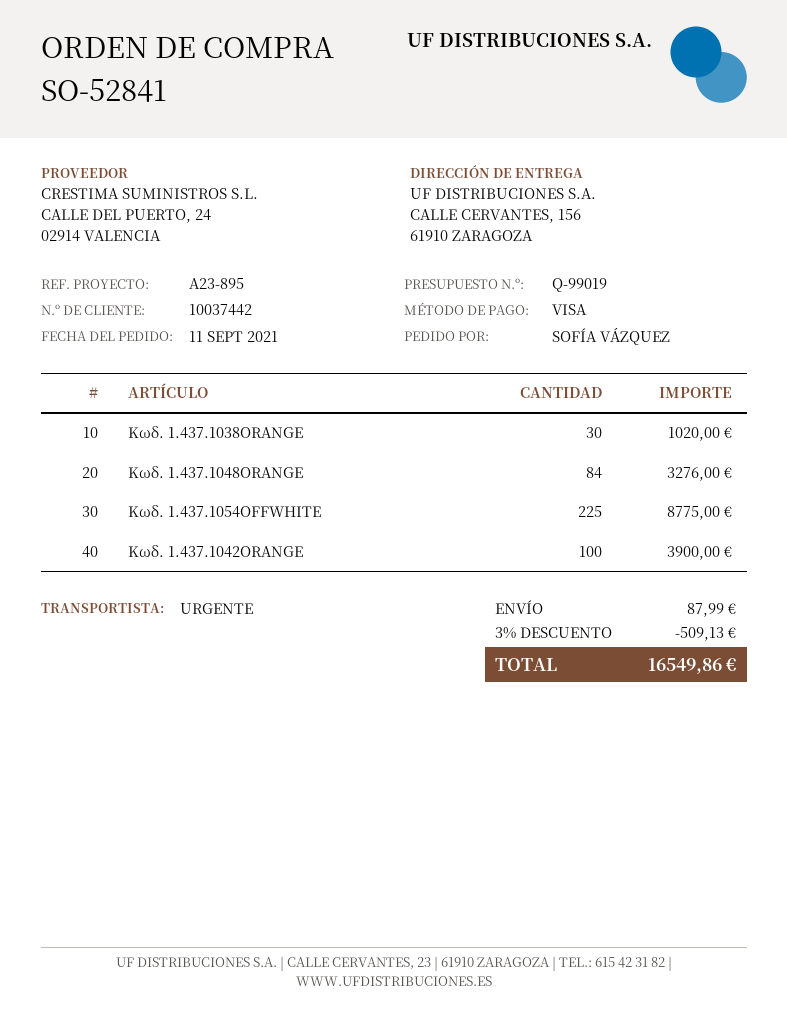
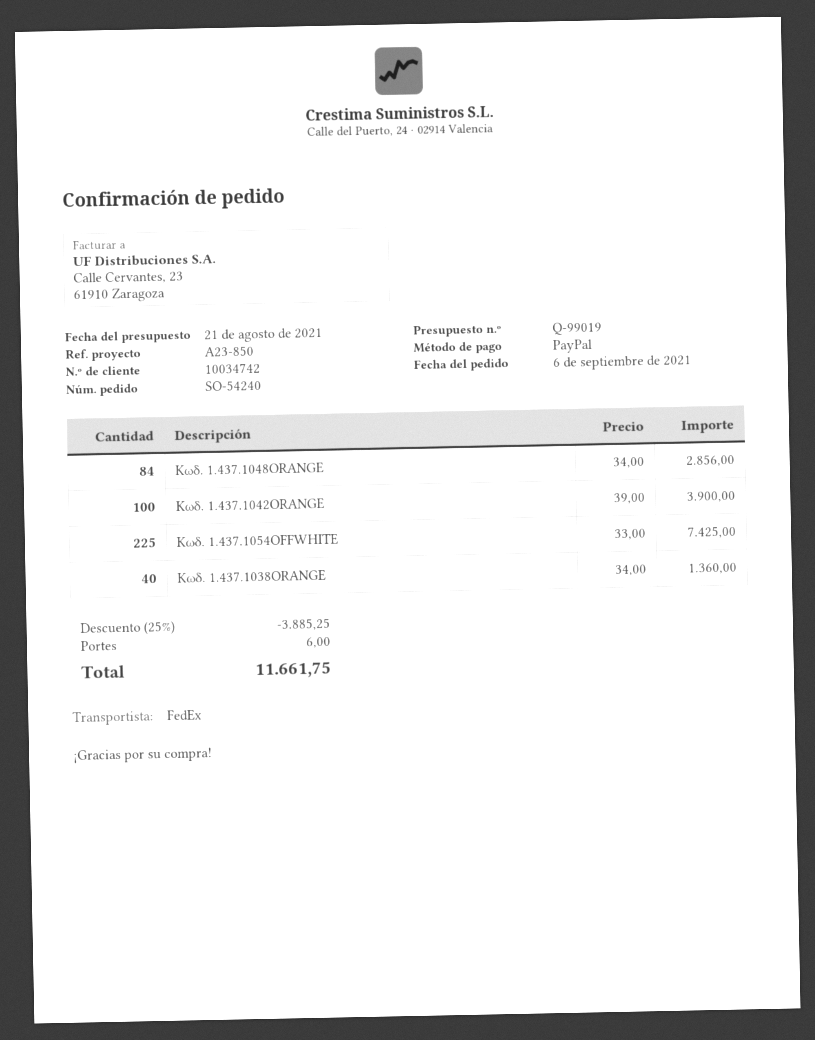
order number: SO-52841 -> SO-54240
order date: 2021-09-11 -> 2021-09-06
customer number: 10037442 -> 10034742
reference: A23-895 -> A23-850
payment method: Visa -> PayPal
shipping method: express -> FedEx
Κωδ. 1.437.1038ORANGE: 30 for 1020.00 -> 40 for 1360.00
Κωδ. 1.437.1048ORANGE: 84 for 3276.00 -> 84 for 2856.00
Κωδ. 1.437.1054OFFWHITE: 225 for 8775.00 -> 225 for 7425.00
discount: 3% = 509.13 -> 25% = 3885.25
shipping: 87.99 -> 6.00
total: 16549.86 -> 11661.75

